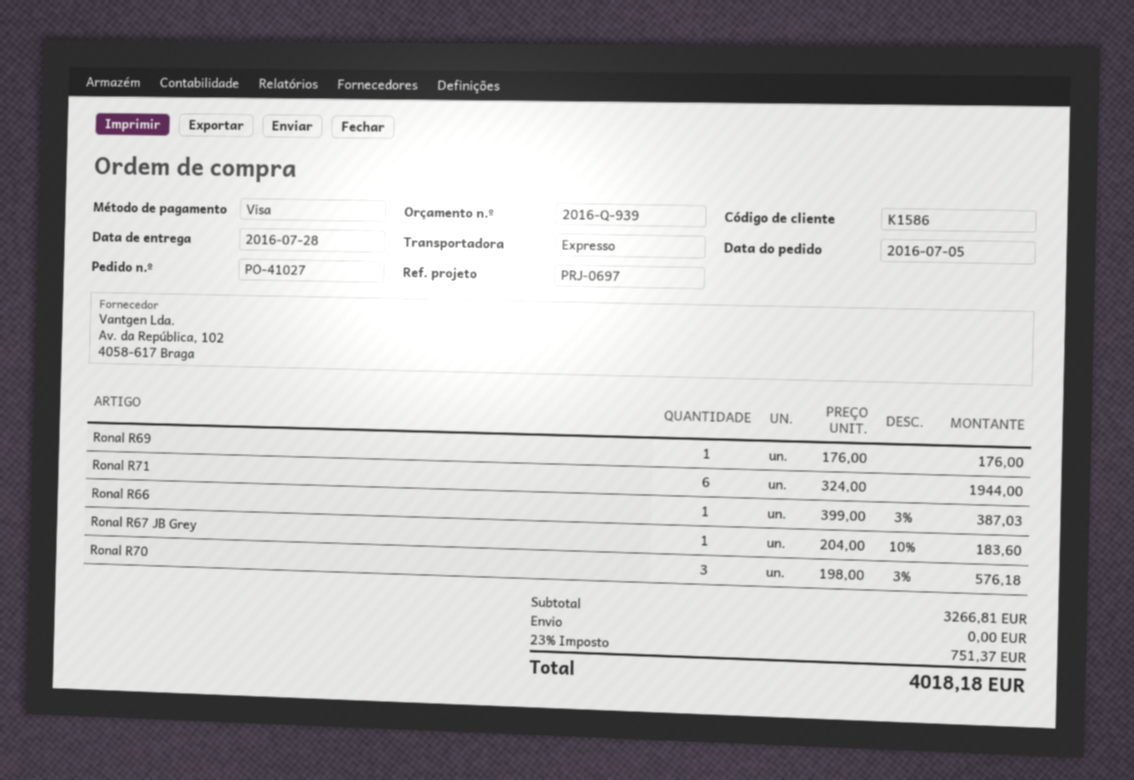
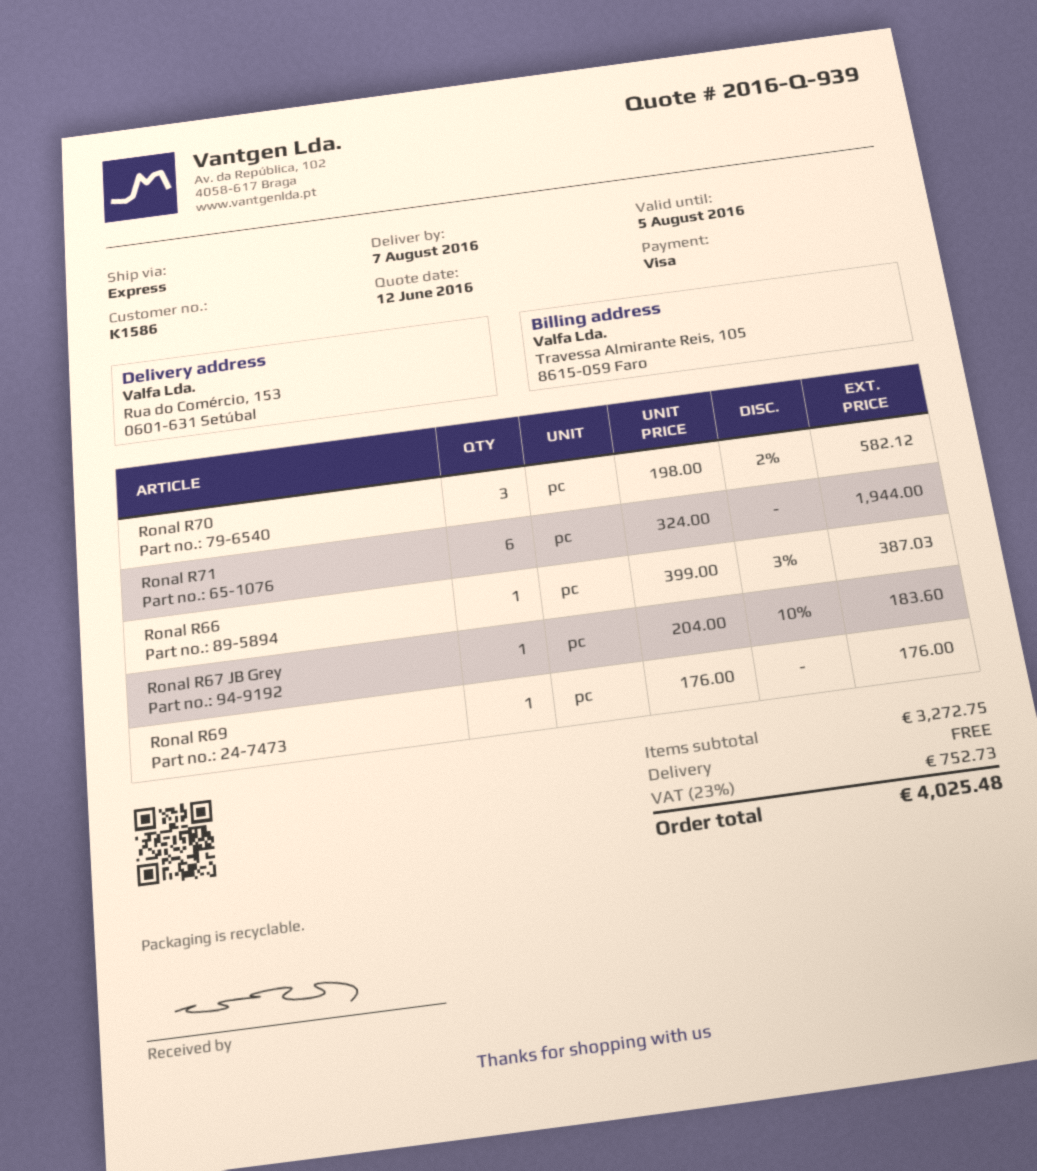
delivery date: 2016-07-28 -> 2016-08-07
Ronal R70: 3 x 198.00 - 3% = 576.18 -> 3 x 198.00 - 2% = 582.12
subtotal: 3266.81 -> 3272.75
tax: 23% = 751.37 -> 23% = 752.73
total: 4018.18 -> 4025.48

